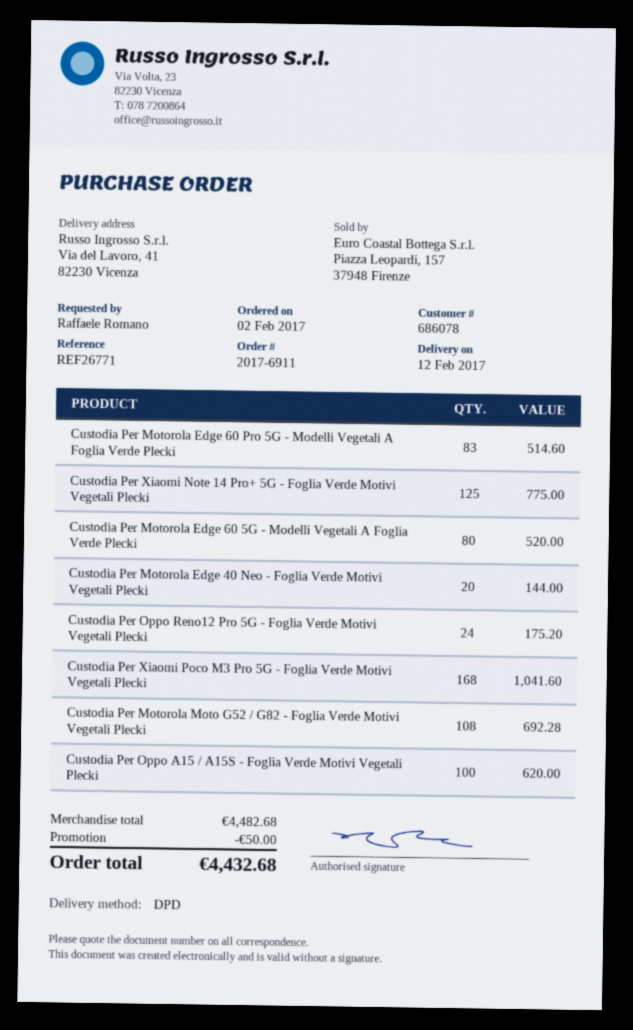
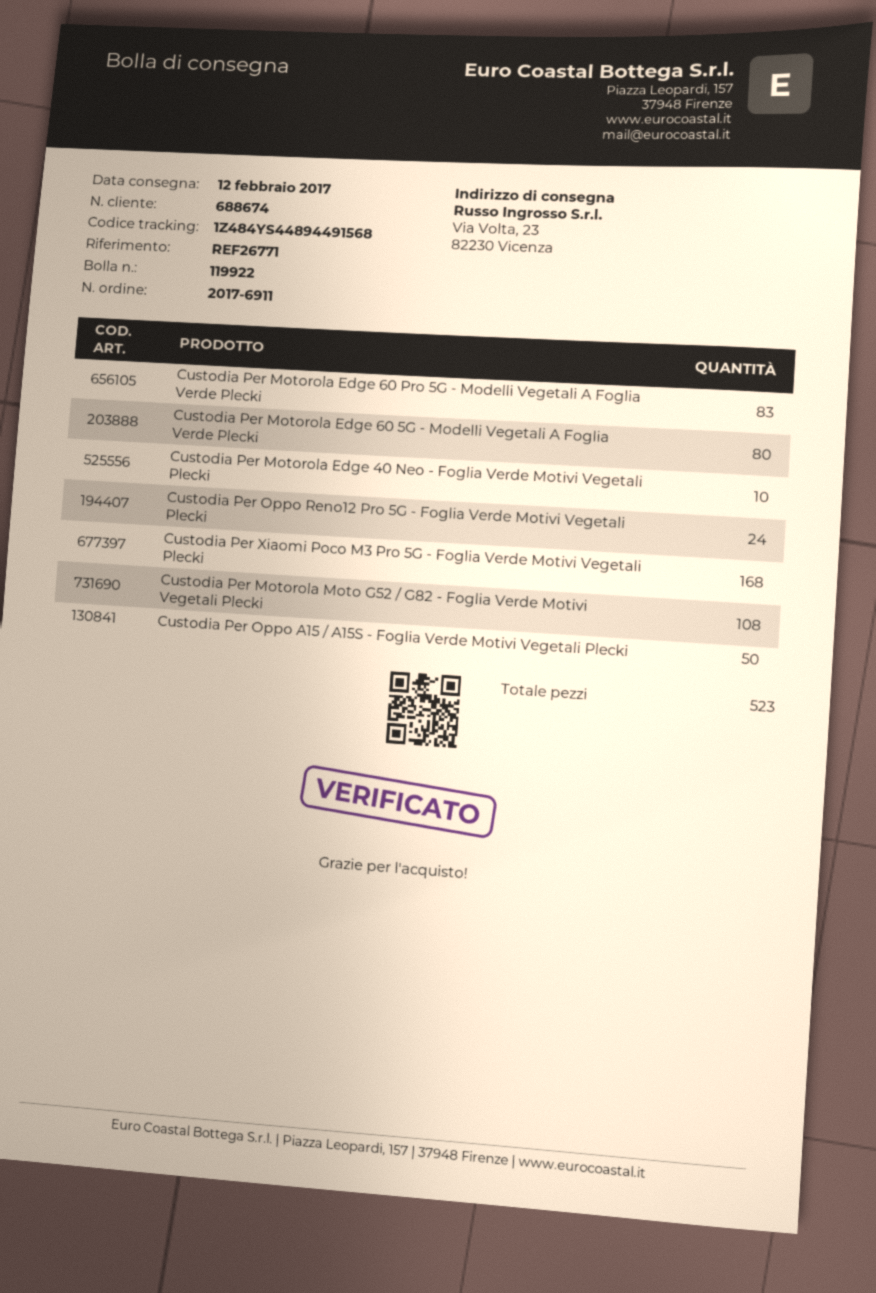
customer number: 686078 -> 688674
ship to: Via del Lavoro, 41, 82230 Vicenza -> Via Volta, 23, 82230 Vicenza
Custodia Per Xiaomi Note 14 Pro+ 5G - Foglia Verde Motivi Vegetali Plecki: 125 -> none
Custodia Per Motorola Edge 40 Neo - Foglia Verde Motivi Vegetali Plecki: 20 -> 10
Custodia Per Oppo A15 / A15S - Foglia Verde Motivi Vegetali Plecki: 100 -> 50

